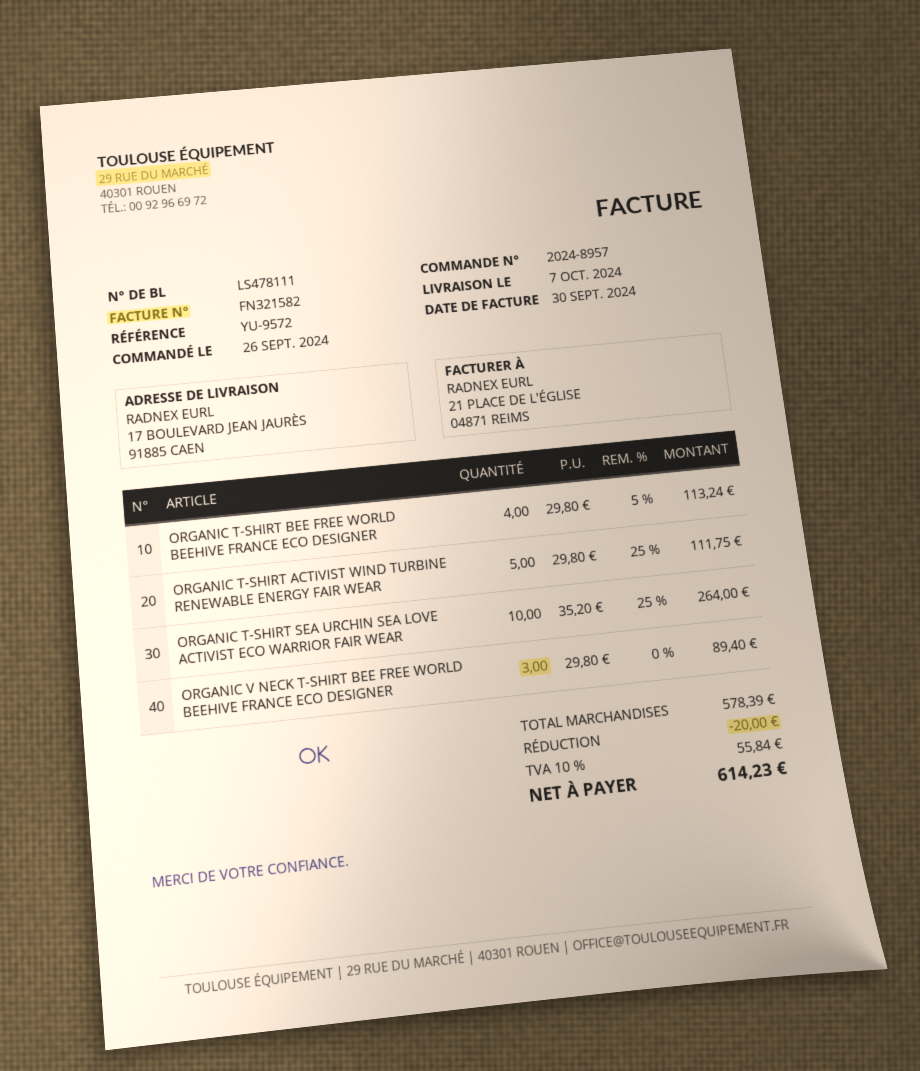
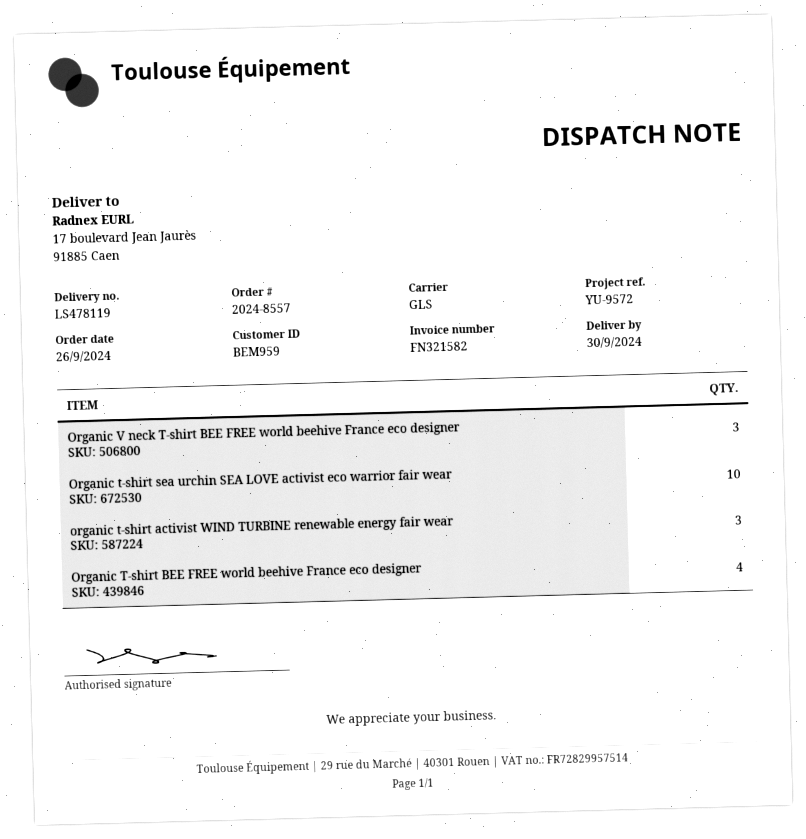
order number: 2024-8957 -> 2024-8557
delivery note number: LS478111 -> LS478119
delivery date: 2024-10-07 -> 2024-09-30
ORGANIC T-SHIRT ACTIVIST WIND TURBINE RENEWABLE ENERGY FAIR WEAR: 5 -> 3

